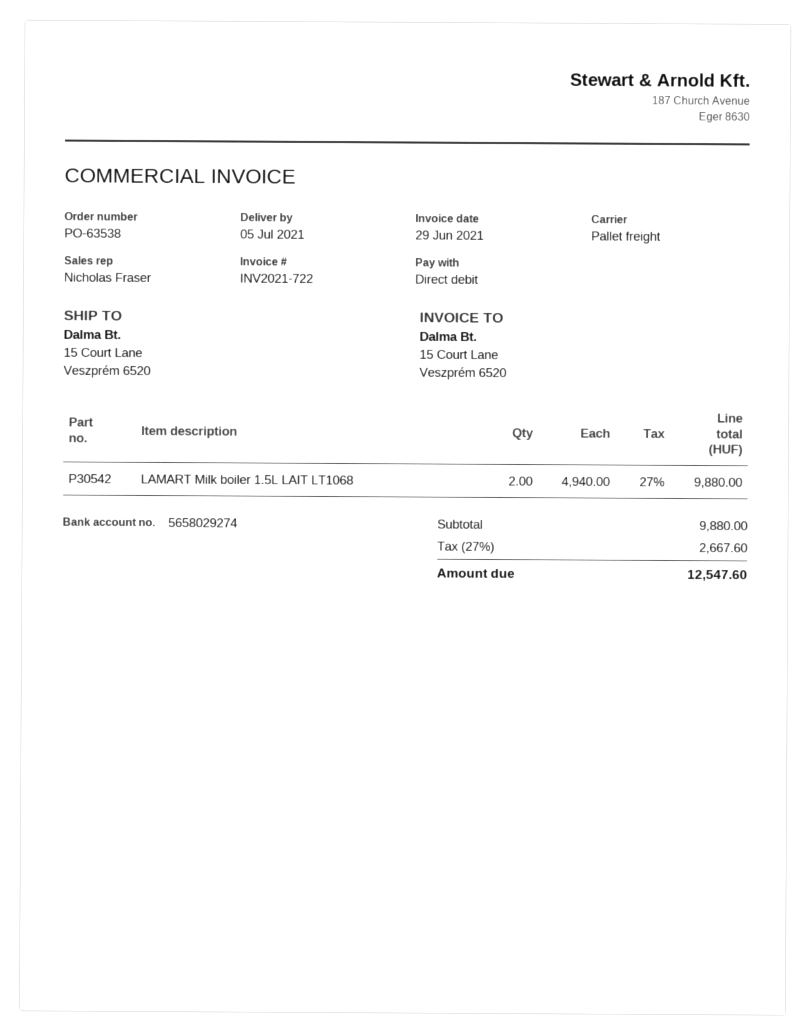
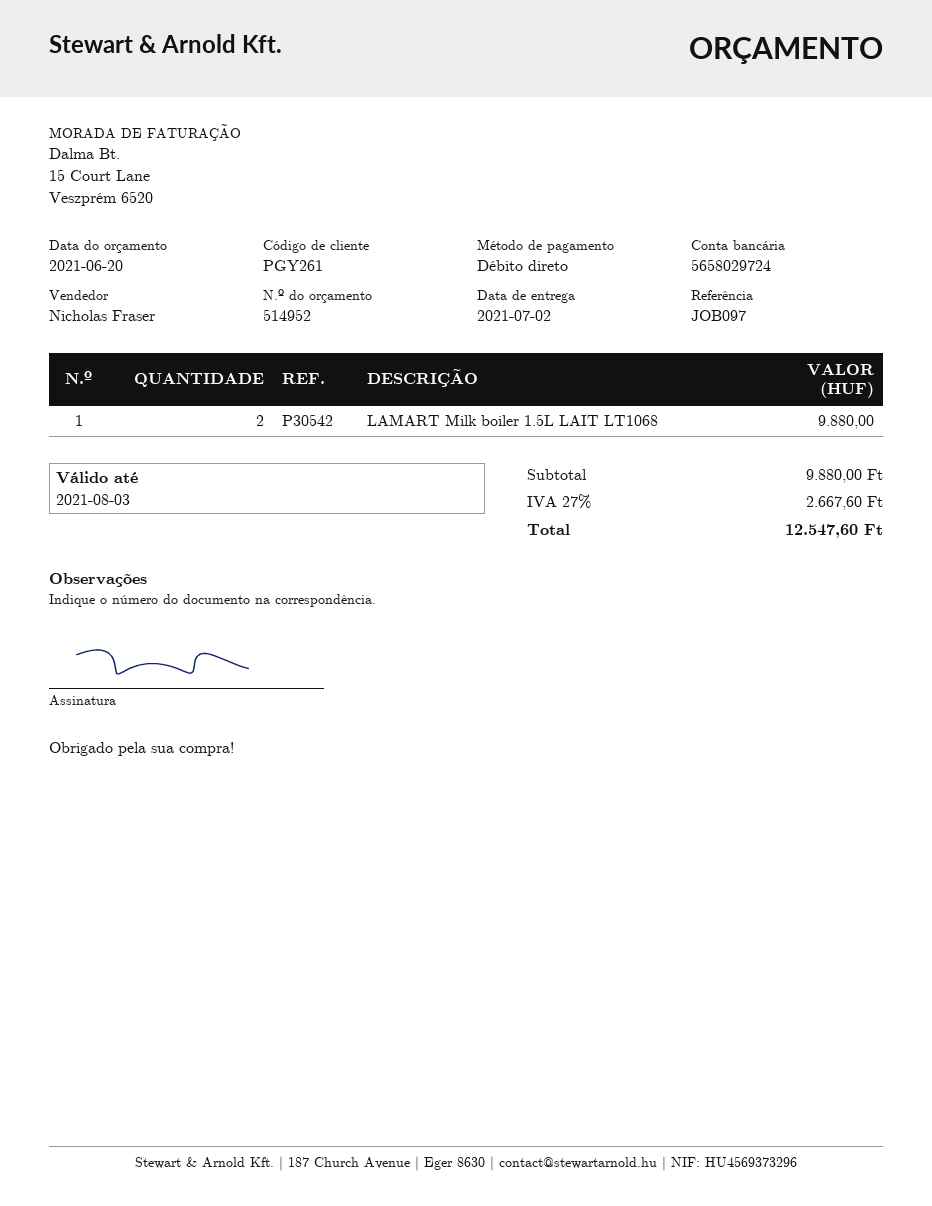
delivery date: 2021-07-05 -> 2021-07-02
bank account: 5658029274 -> 5658029724

